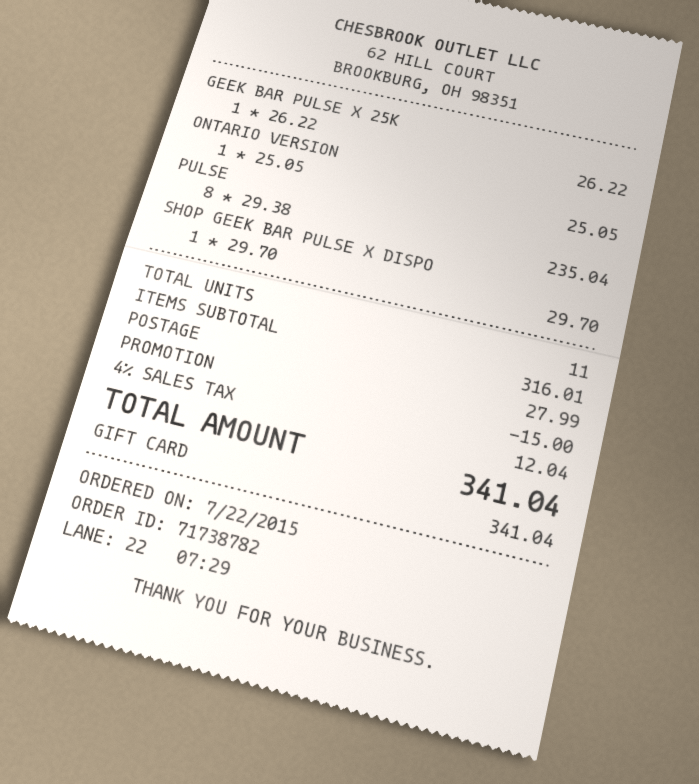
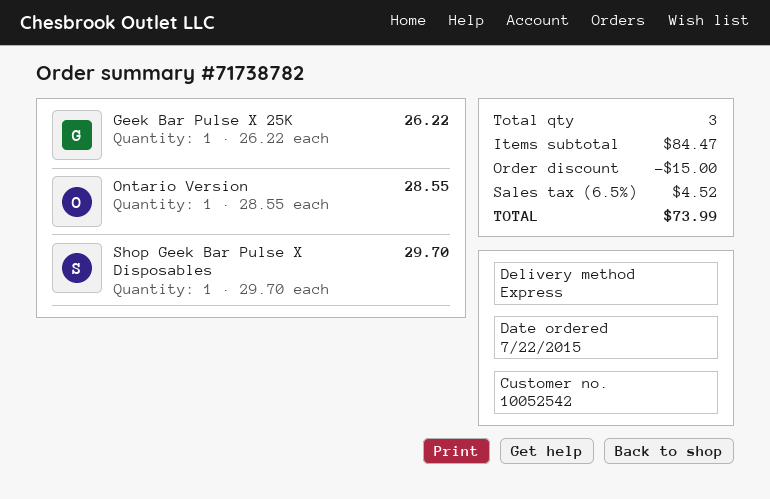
ONTARIO VERSION: 1 x 25.05 = 25.05 -> 1 x 28.55 = 28.55
PULSE: 8 x 29.38 = 235.04 -> none
total quantity: 11 -> 3
subtotal: 316.01 -> 84.47
shipping: 27.99 -> none
tax: 4% = 12.04 -> 6.5% = 4.52
total: 341.04 -> 73.99

